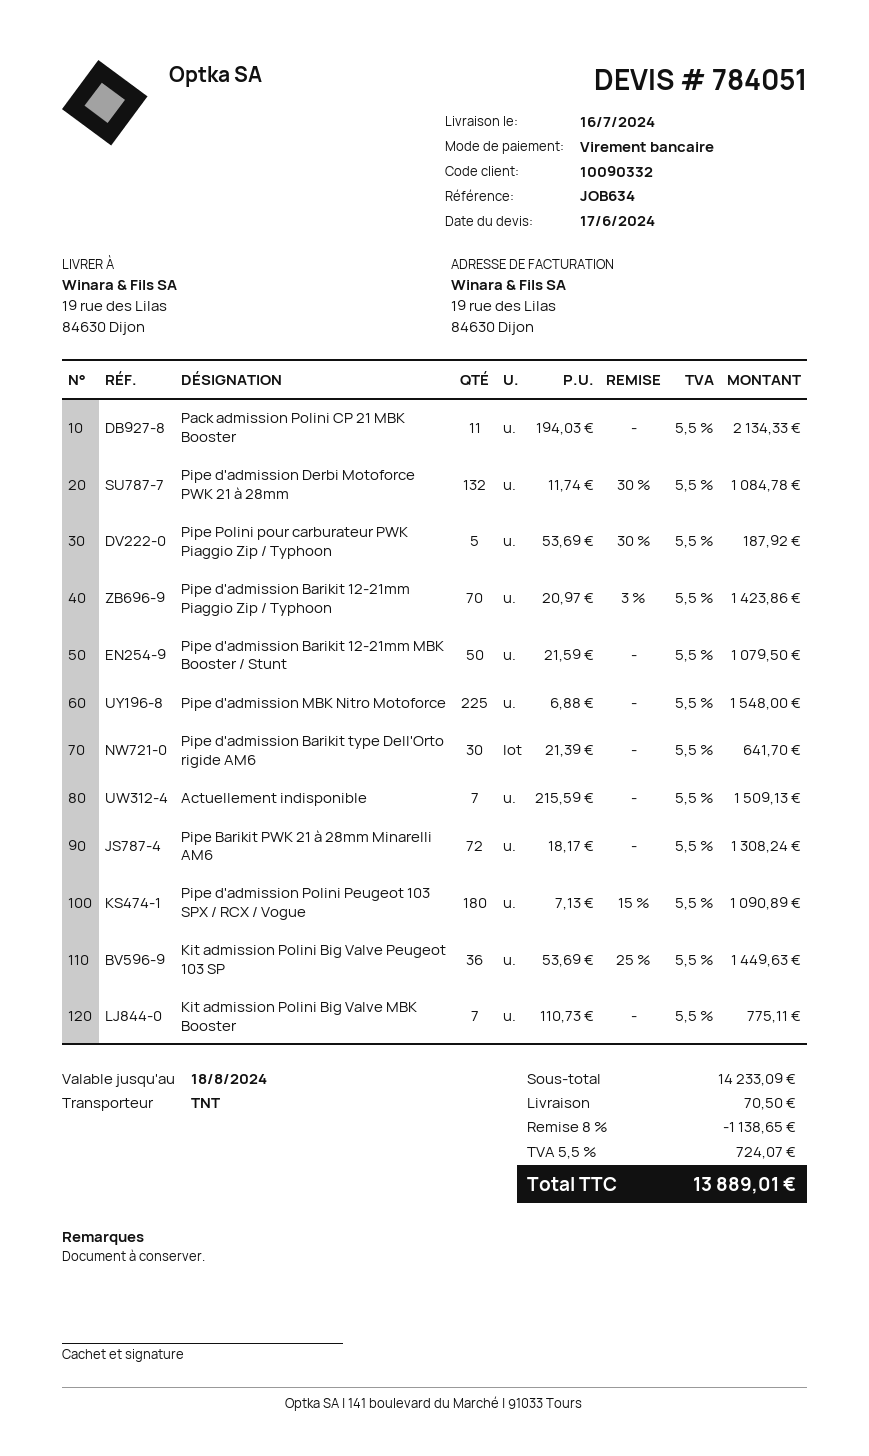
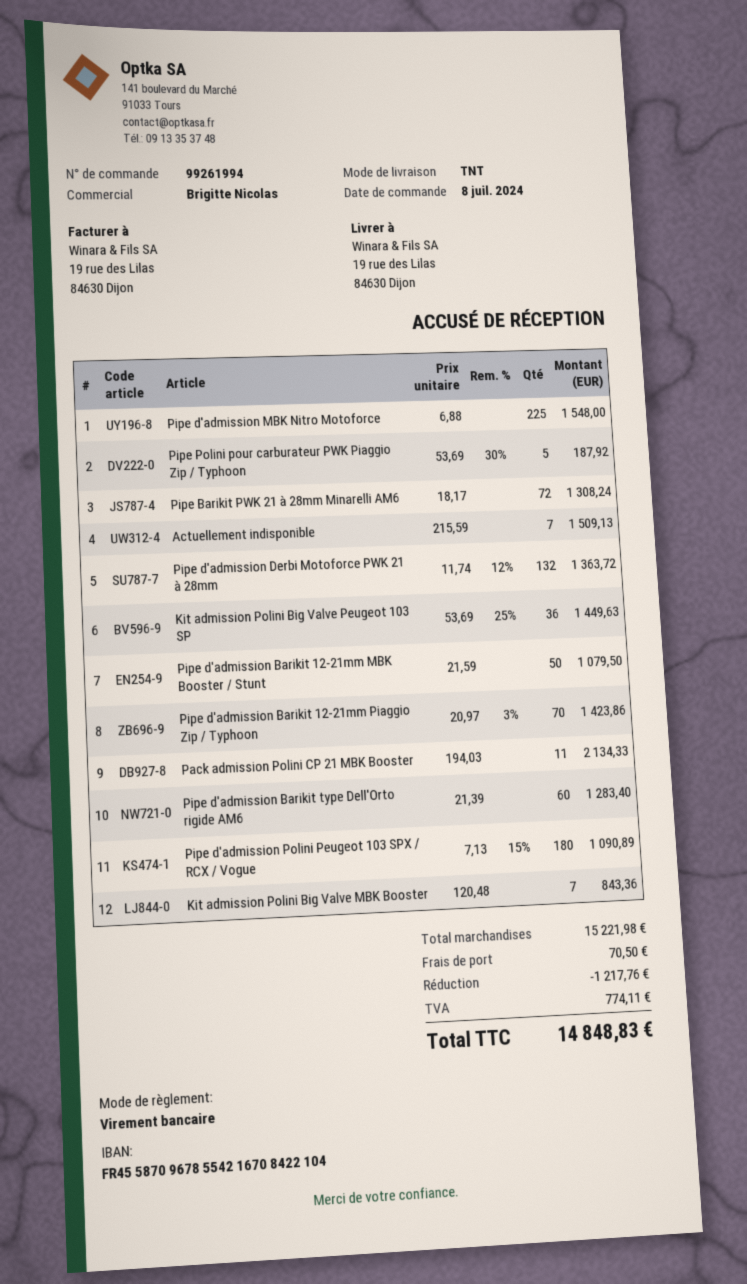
Pipe d'admission Derbi Motoforce PWK 21 à 28mm: 132 x 11.74 - 30% = 1084.78 -> 132 x 11.74 - 12% = 1363.72
Pipe d'admission Barikit type Dell'Orto rigide AM6: 30 x 21.39 = 641.70 -> 60 x 21.39 = 1283.40
Kit admission Polini Big Valve MBK Booster: 7 x 110.73 = 775.11 -> 7 x 120.48 = 843.36
subtotal: 14233.09 -> 15221.98
discount: 1138.65 -> 1217.76
tax: 724.07 -> 774.11
total: 13889.01 -> 14848.83

